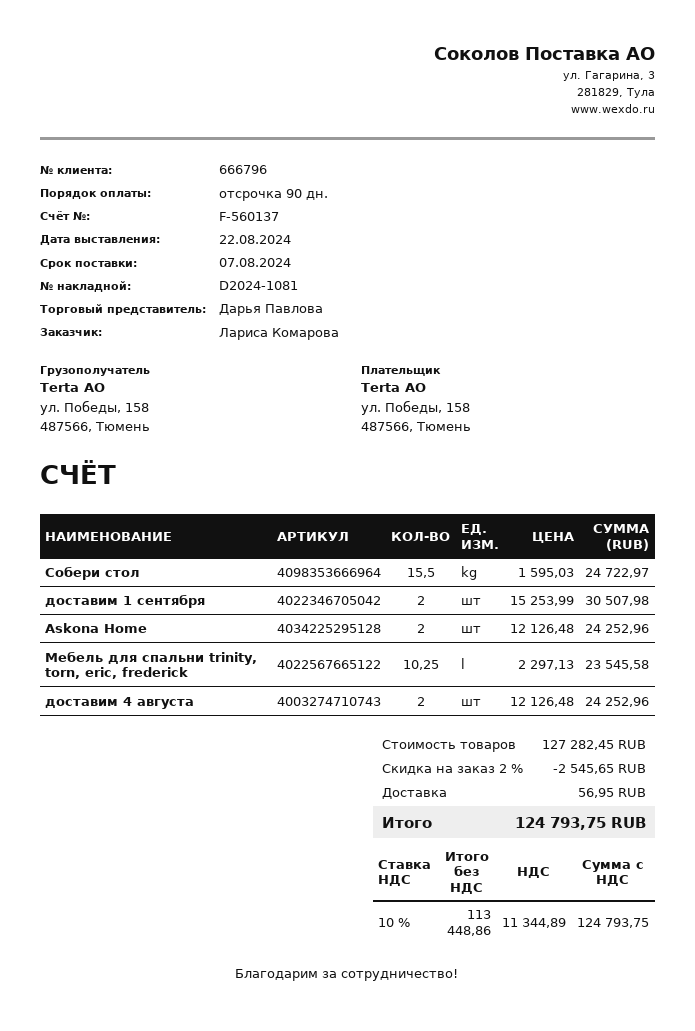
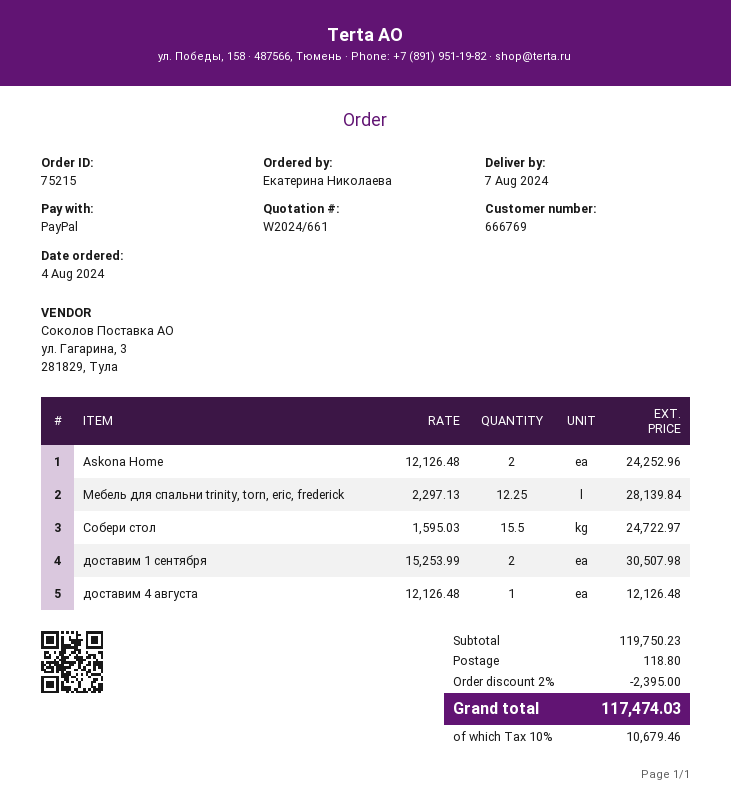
customer number: 666796 -> 666769
ordered by: Лариса Комарова -> Екатерина Николаева
Мебель для спальни trinity, torn, eric, frederick: 10.25 x 2297.13 = 23545.58 -> 12.25 x 2297.13 = 28139.84
доставим 4 августа: 2 x 12126.48 = 24252.96 -> 1 x 12126.48 = 12126.48
subtotal: 127282.45 -> 119750.23
discount: 2% = 2545.65 -> 2% = 2395.00
shipping: 56.95 -> 118.80
tax: 10% = 11344.89 -> 10% = 10679.46
total: 124793.75 -> 117474.03

